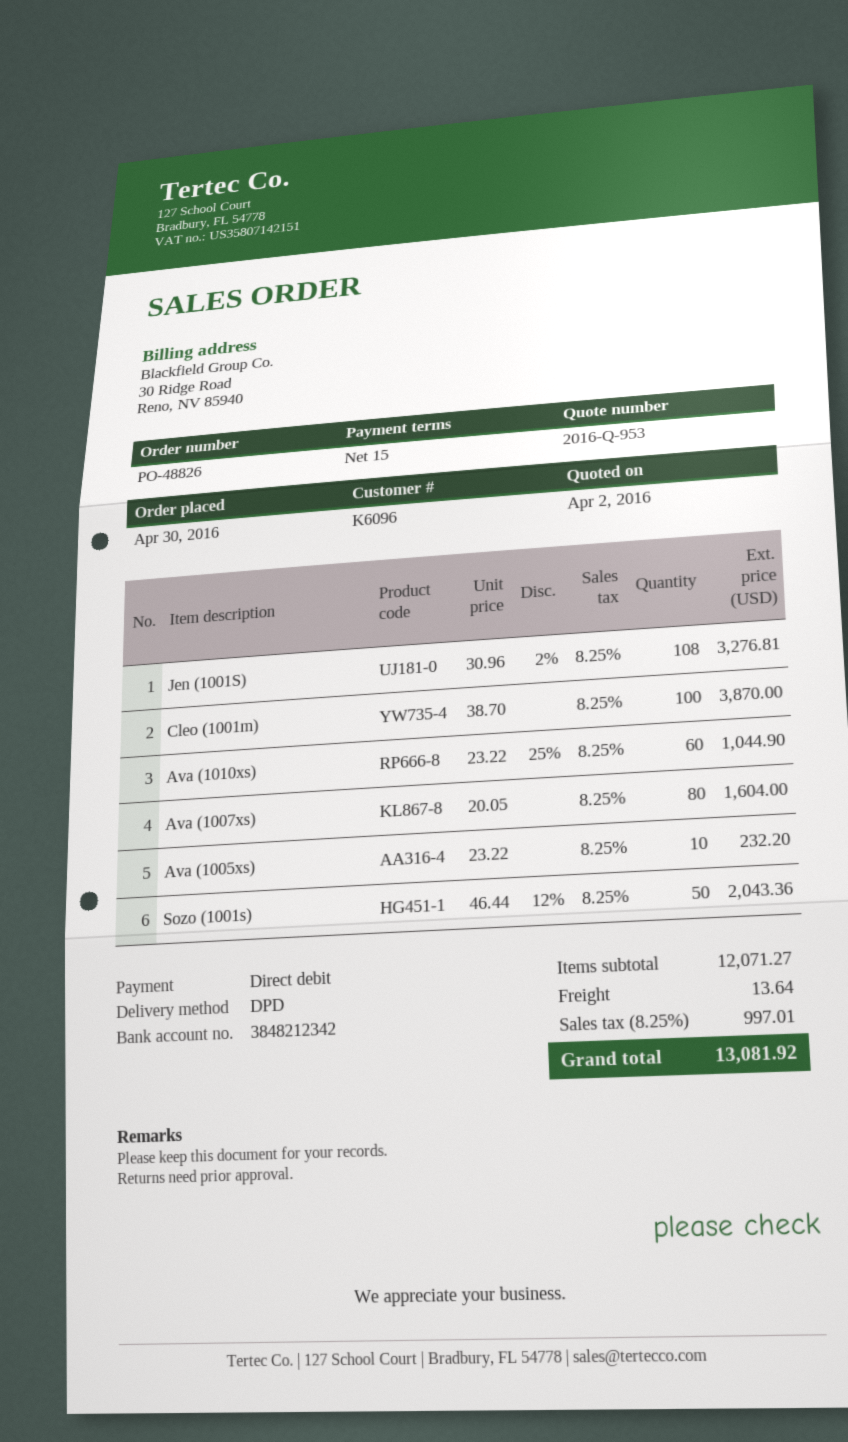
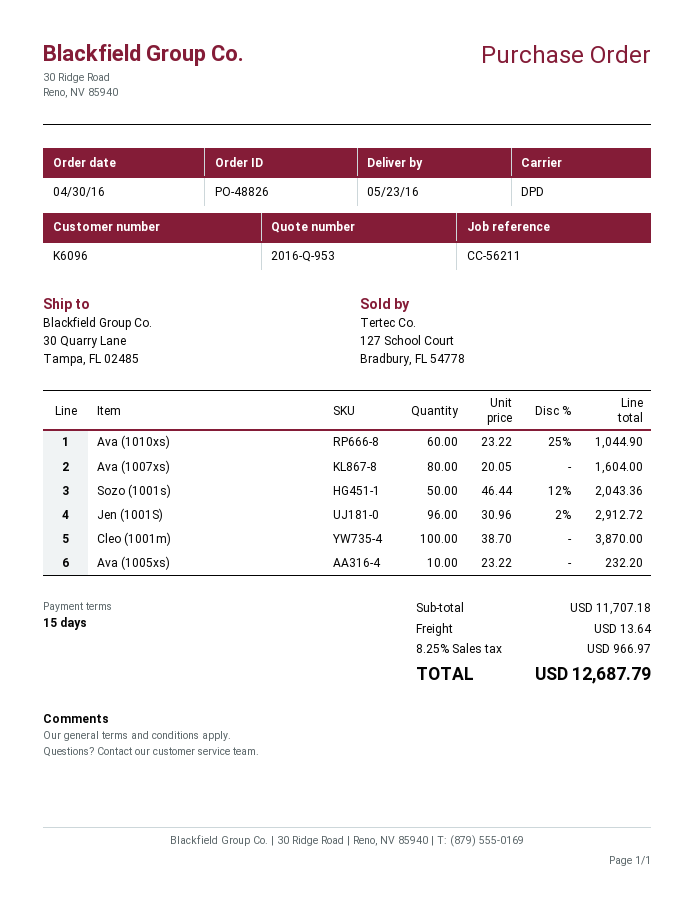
Jen (1001S): 108 x 30.96 - 2% = 3276.81 -> 96 x 30.96 - 2% = 2912.72
subtotal: 12071.27 -> 11707.18
tax: 8.25% = 997.01 -> 8.25% = 966.97
total: 13081.92 -> 12687.79

